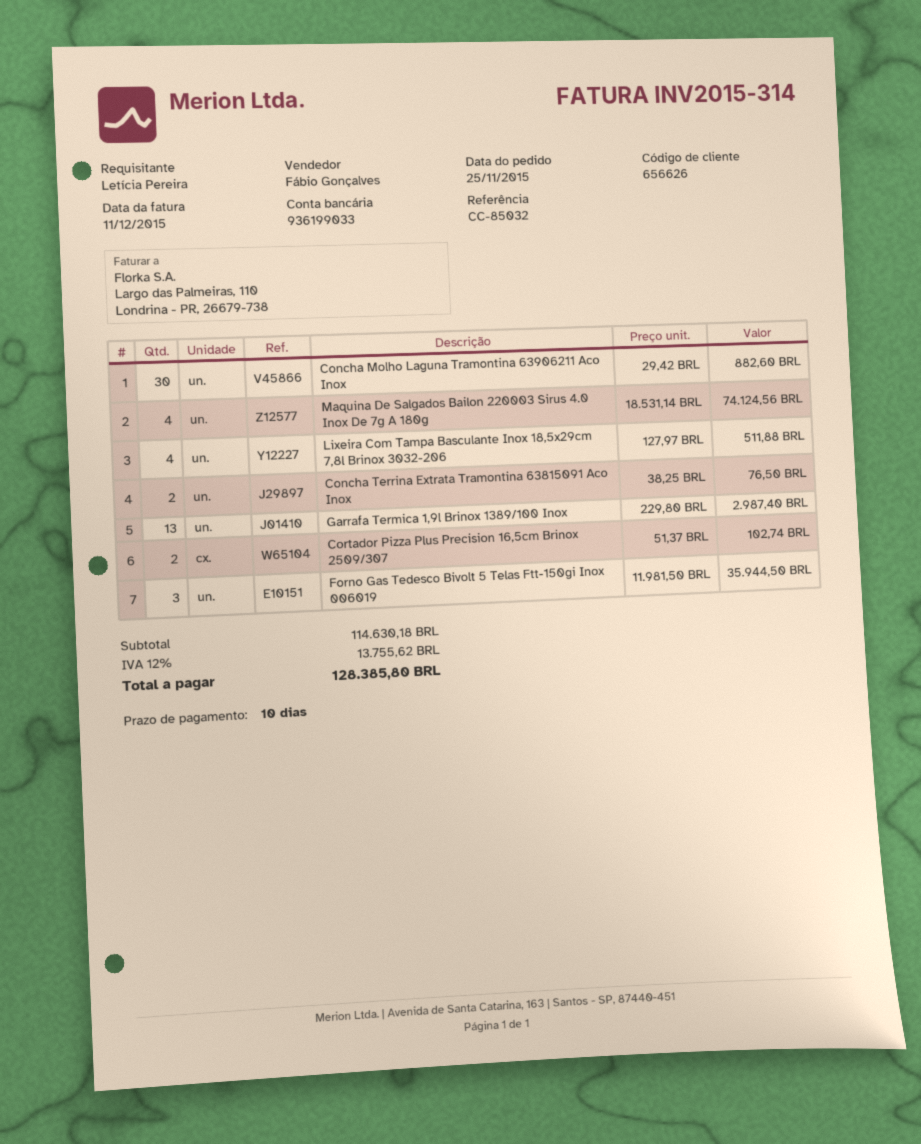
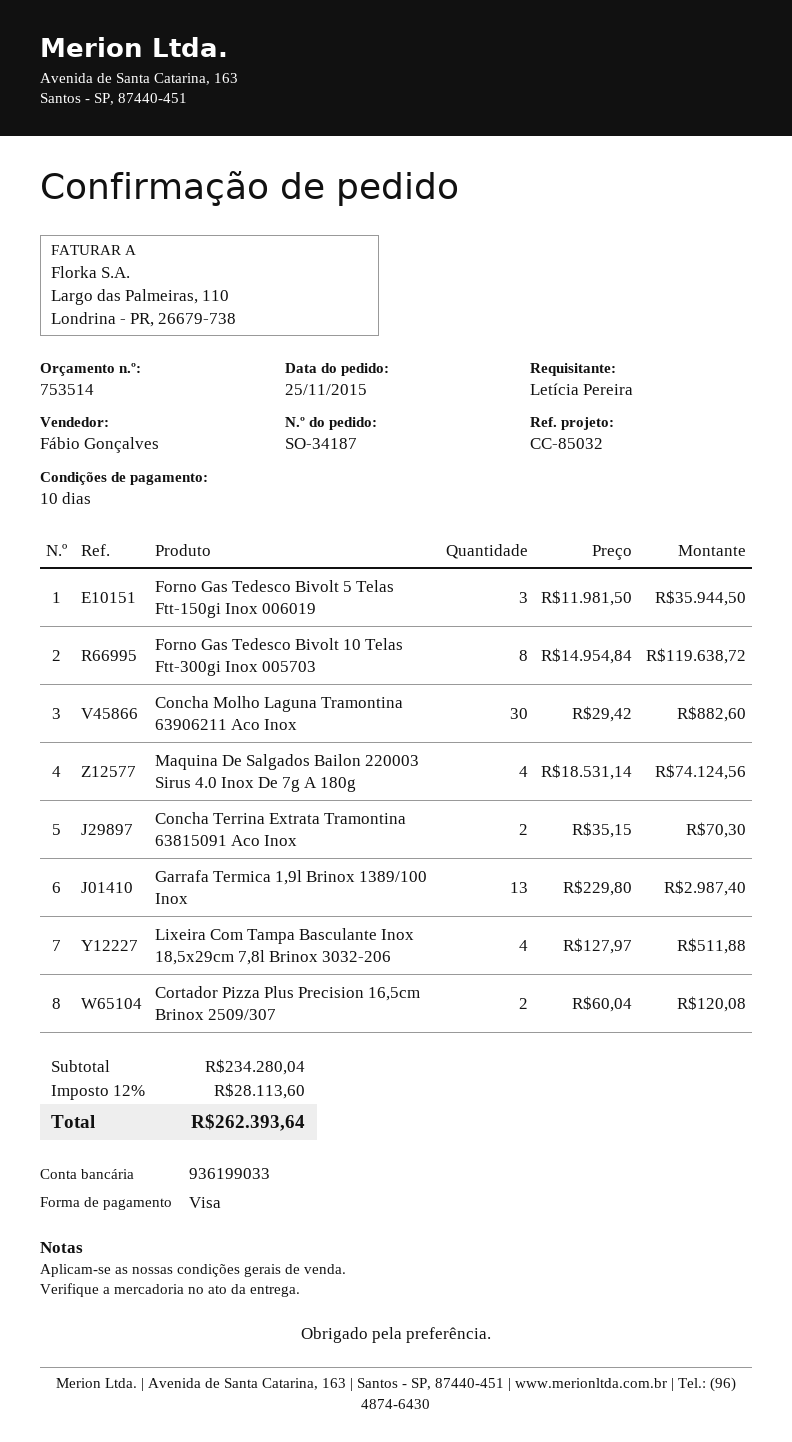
Concha Terrina Extrata Tramontina 63815091 Aco Inox: 2 x 38.25 = 76.50 -> 2 x 35.15 = 70.30
Cortador Pizza Plus Precision 16,5cm Brinox 2509/307: 2 x 51.37 = 102.74 -> 2 x 60.04 = 120.08
Forno Gas Tedesco Bivolt 10 Telas Ftt-300gi Inox 005703: none -> 8 x 14954.84 = 119638.72
subtotal: 114630.18 -> 234280.04
tax: 12% = 13755.62 -> 12% = 28113.60
total: 128385.80 -> 262393.64

